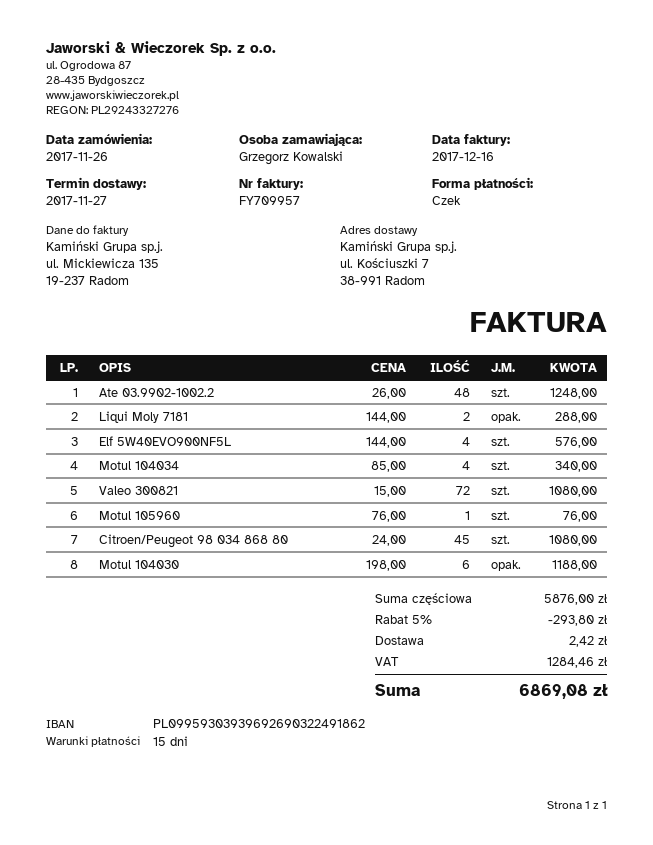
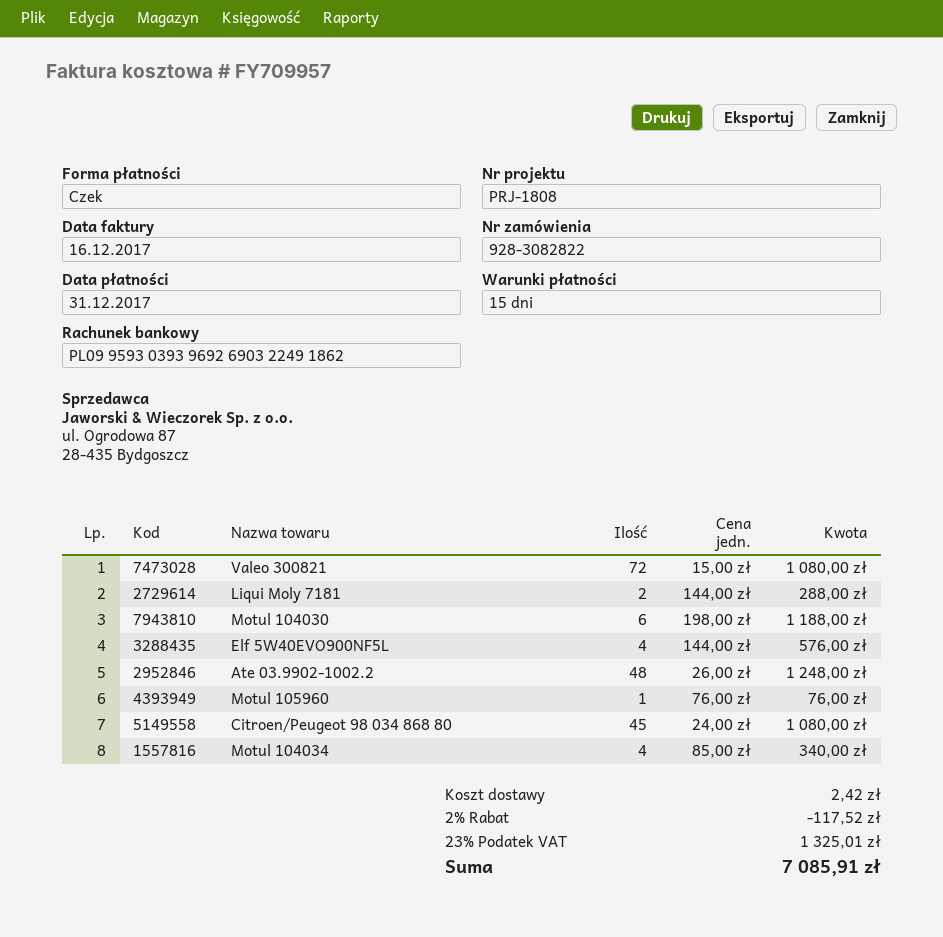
discount: 5% = 293.80 -> 2% = 117.52
tax: 1284.46 -> 1325.01
total: 6869.08 -> 7085.91

